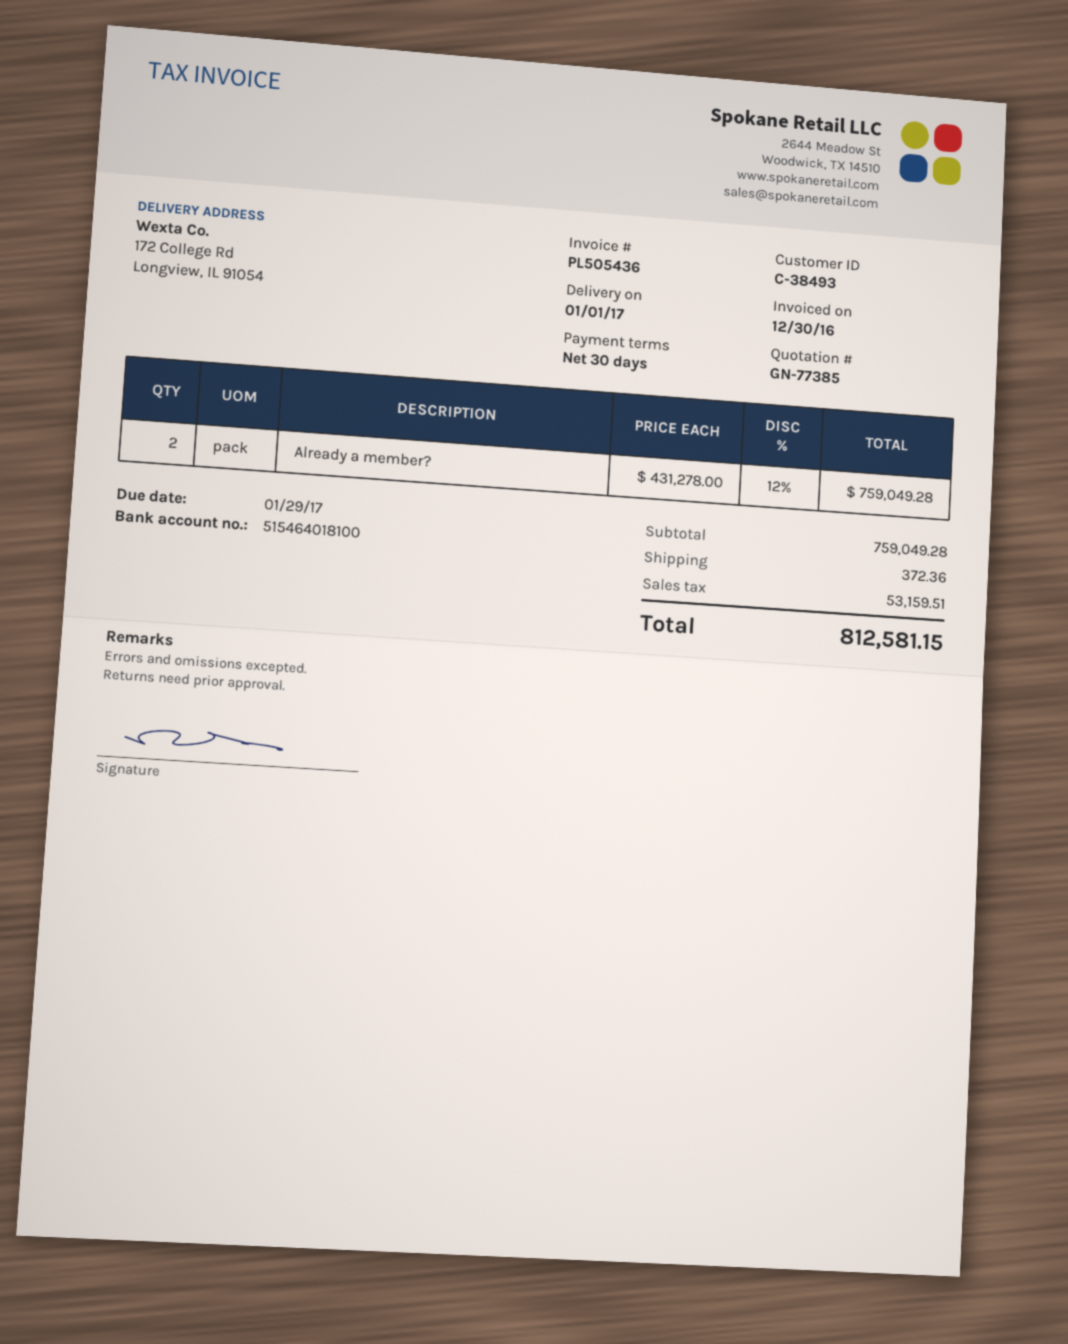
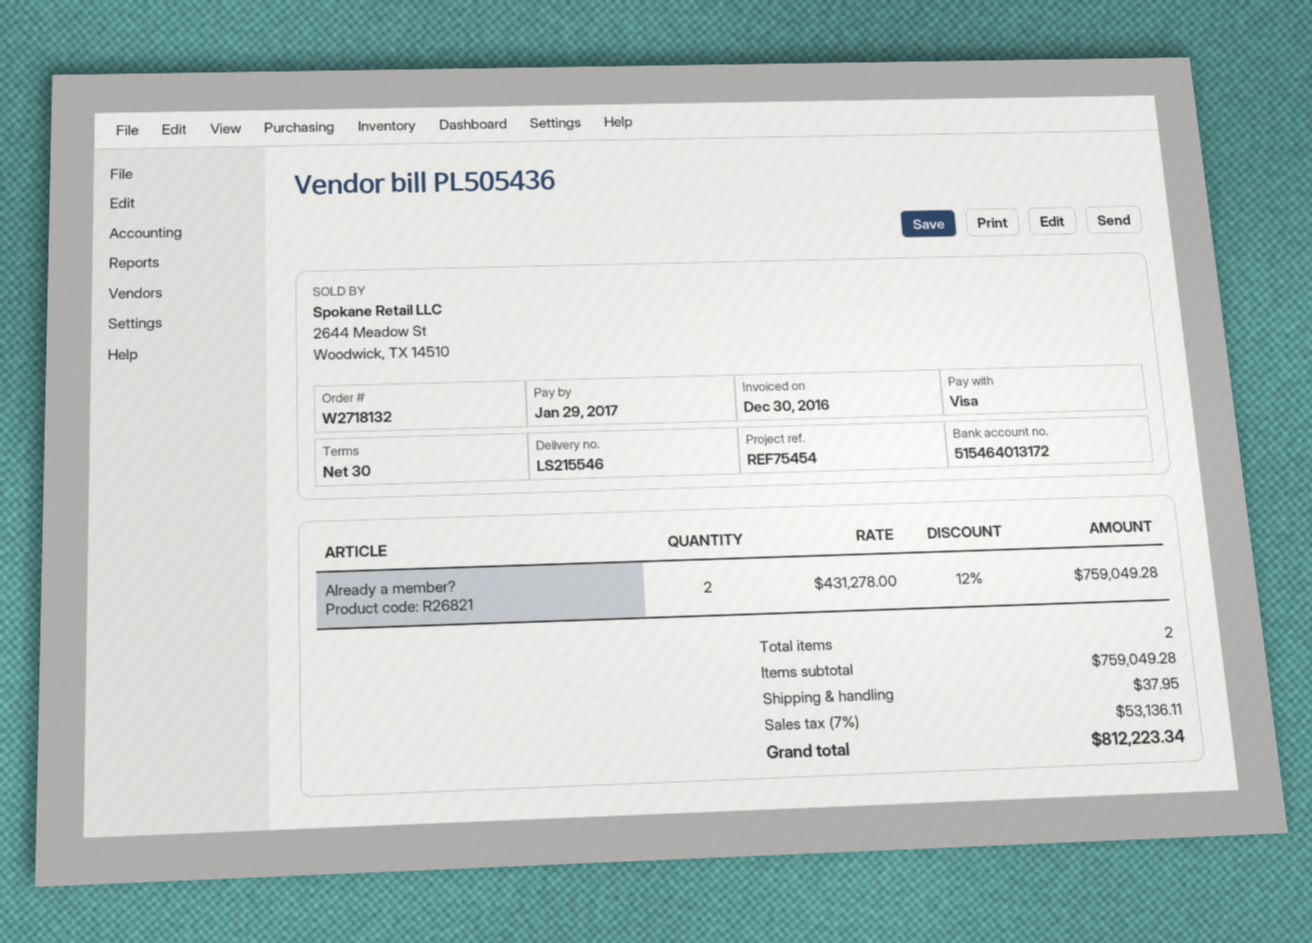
bank account: 515464018100 -> 515464013172
shipping: 372.36 -> 37.95
tax: 53159.51 -> 53136.11
total: 812581.15 -> 812223.34

